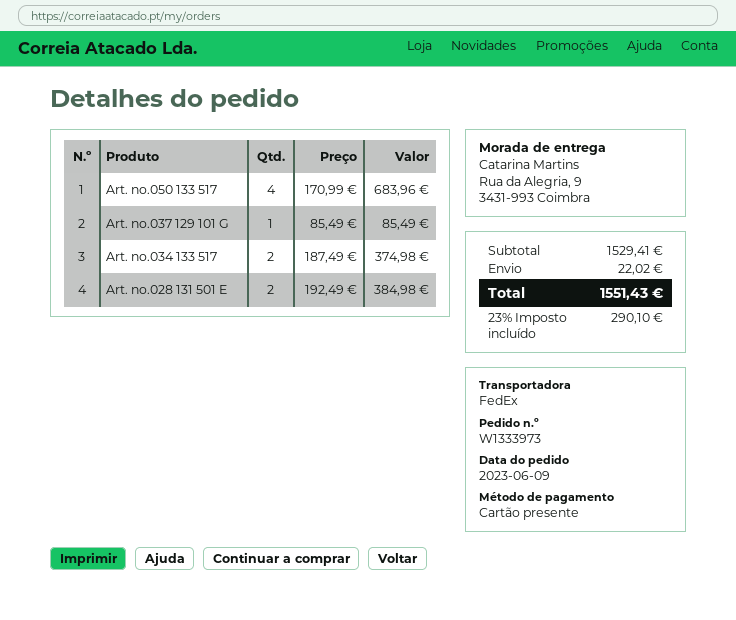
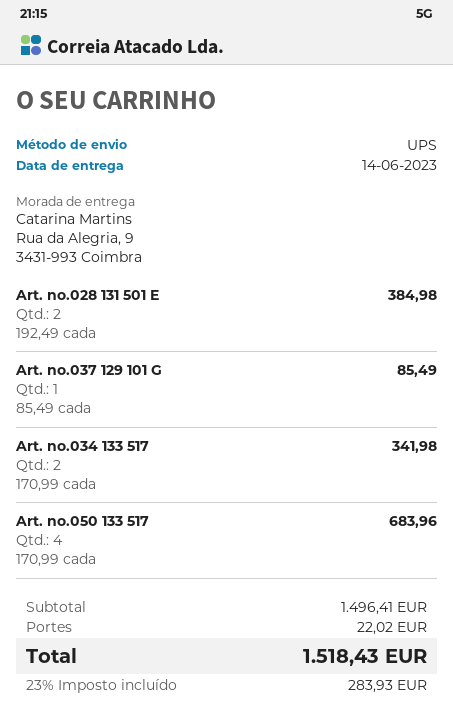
shipping method: FedEx -> UPS
Art. no.034 133 517: 2 x 187.49 = 374.98 -> 2 x 170.99 = 341.98
subtotal: 1529.41 -> 1496.41
tax: 23% = 290.10 -> 23% = 283.93
total: 1551.43 -> 1518.43

